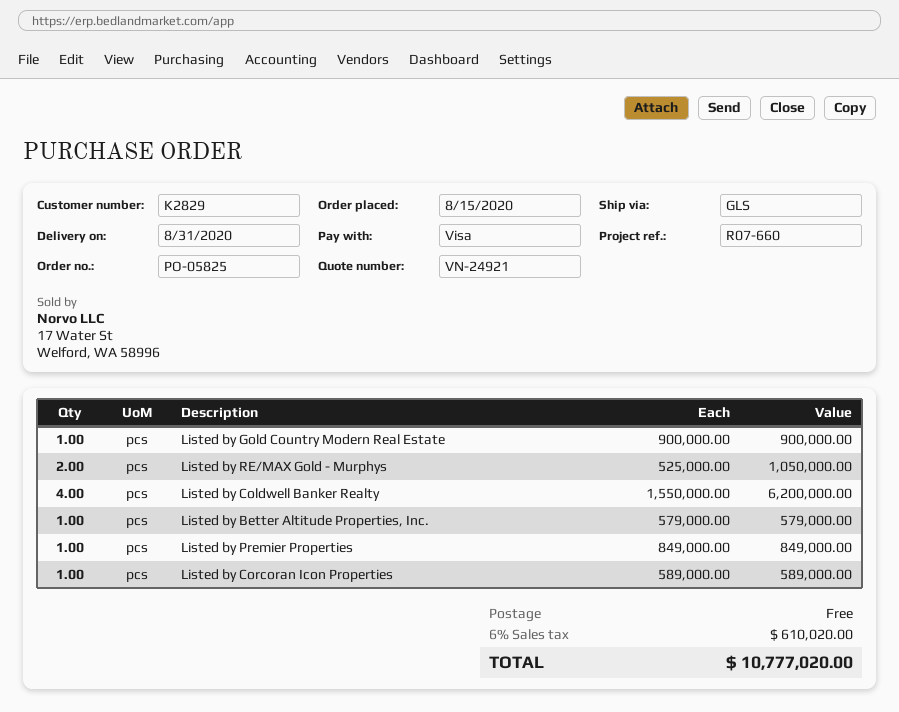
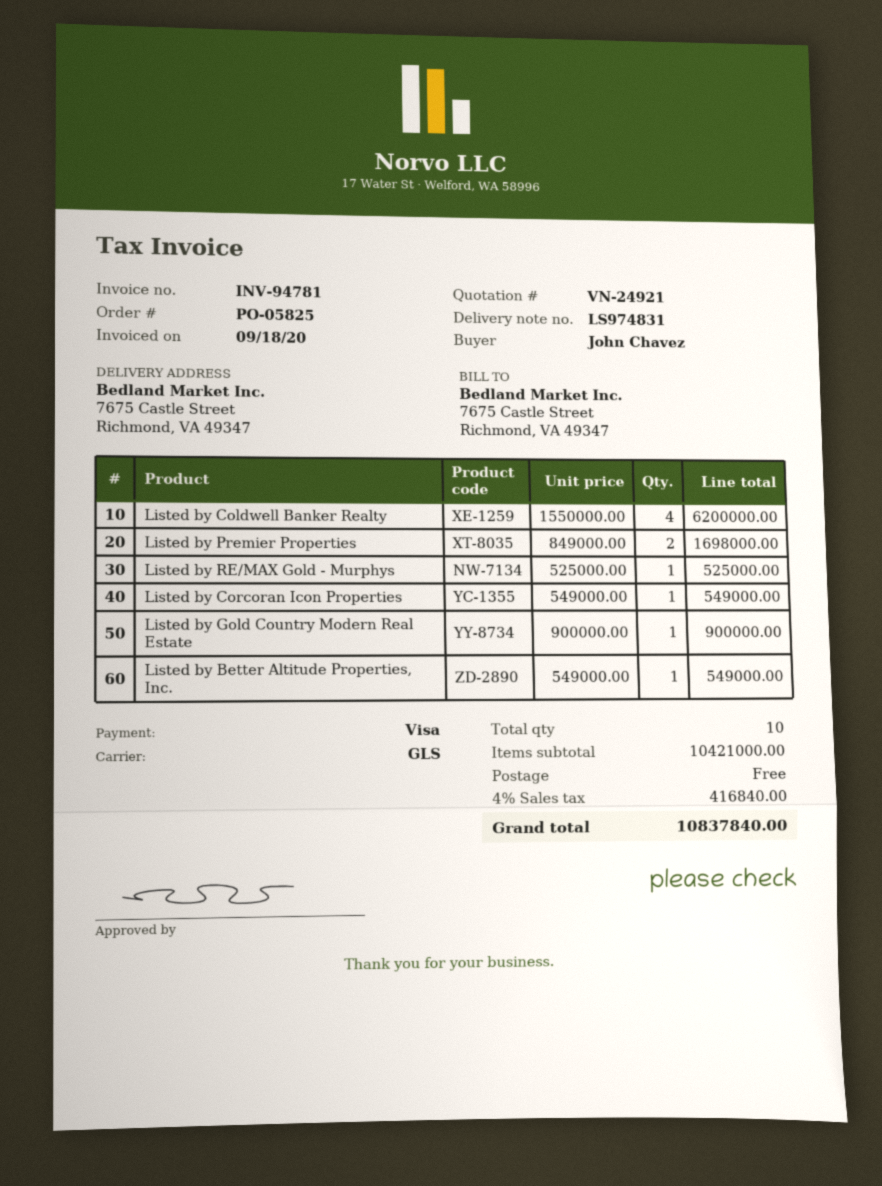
Listed by RE/MAX Gold - Murphys: 2 x 525000.00 = 1050000.00 -> 1 x 525000.00 = 525000.00
Listed by Better Altitude Properties, Inc.: 1 x 579000.00 = 579000.00 -> 1 x 549000.00 = 549000.00
Listed by Premier Properties: 1 x 849000.00 = 849000.00 -> 2 x 849000.00 = 1698000.00
Listed by Corcoran Icon Properties: 1 x 589000.00 = 589000.00 -> 1 x 549000.00 = 549000.00
tax: 6% = 610020.00 -> 4% = 416840.00
total: 10777020.00 -> 10837840.00

